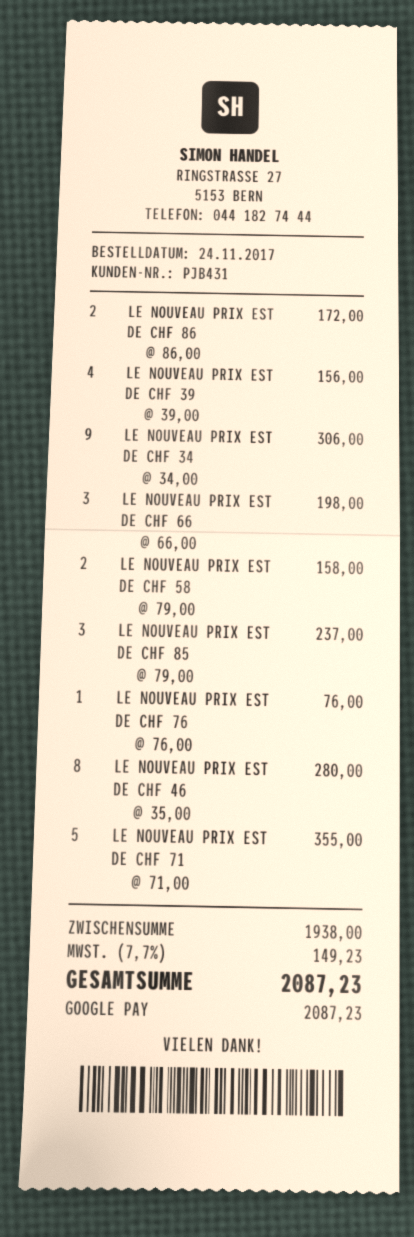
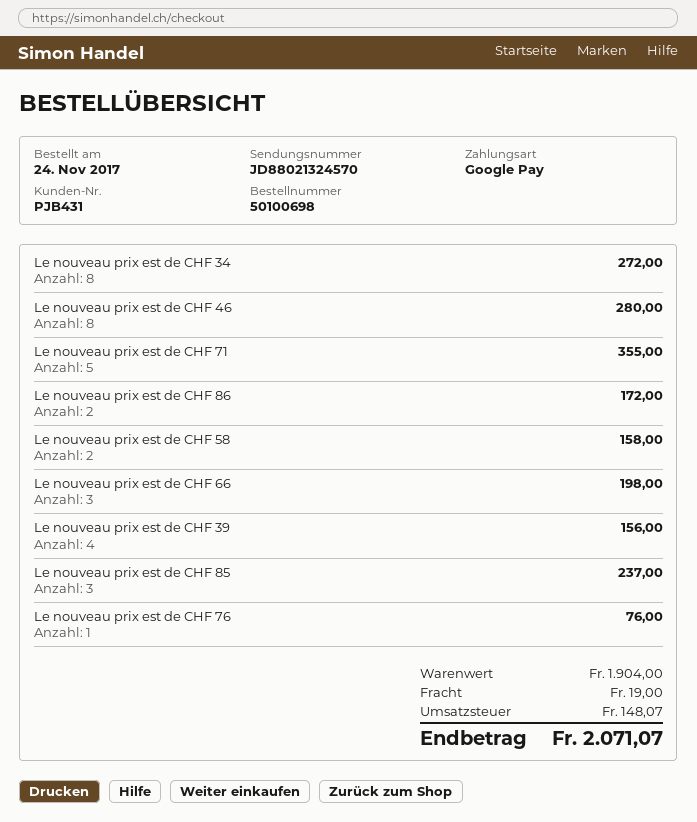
LE NOUVEAU PRIX EST DE CHF 34: 9 for 306.00 -> 8 for 272.00
subtotal: 1938.00 -> 1904.00
shipping: none -> 19.00
tax: 149.23 -> 148.07
total: 2087.23 -> 2071.07

